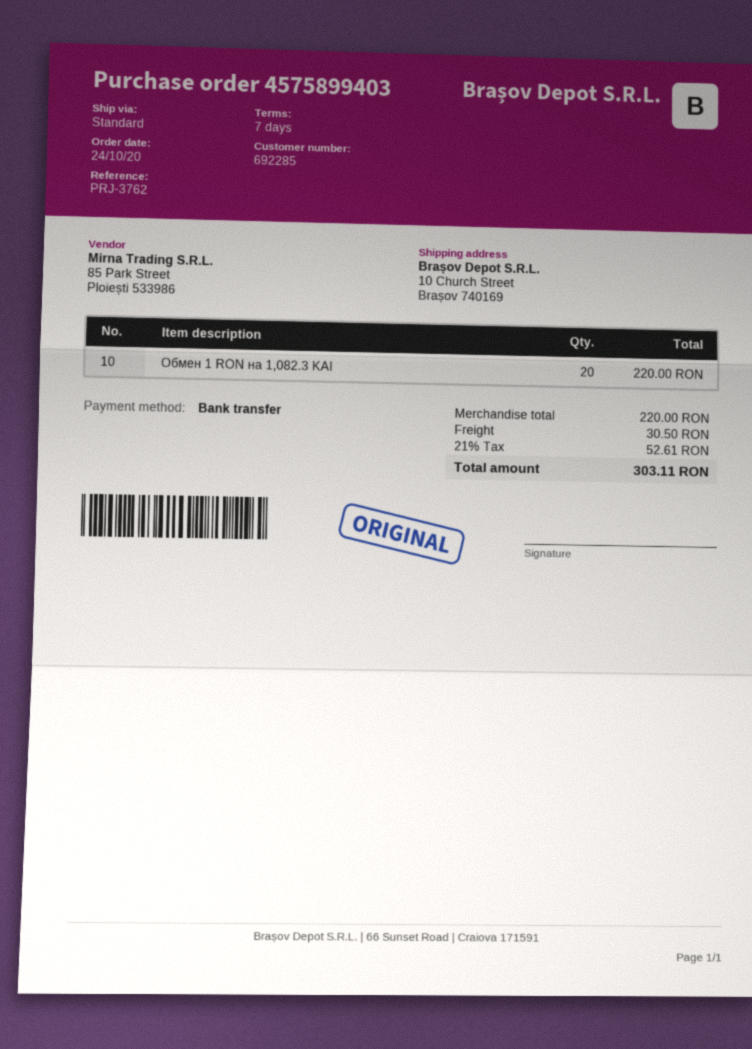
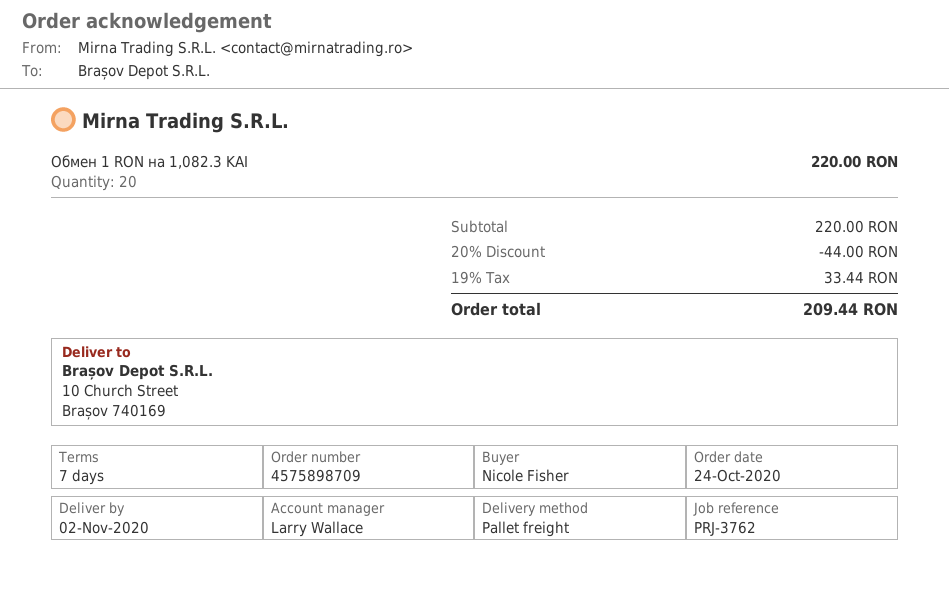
order number: 4575899403 -> 4575898709
shipping method: standard -> pallet freight
discount: none -> 20% = 44.00
shipping: 30.50 -> none
tax: 21% = 52.61 -> 19% = 33.44
total: 303.11 -> 209.44

